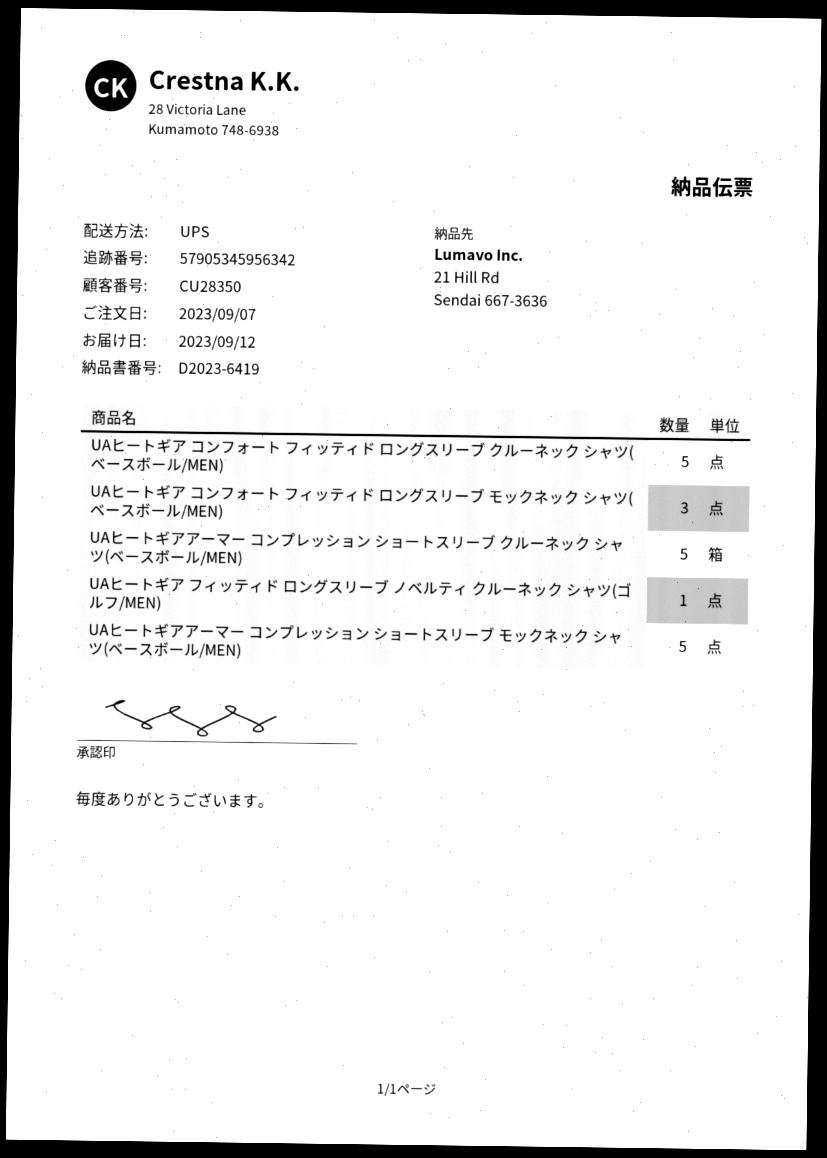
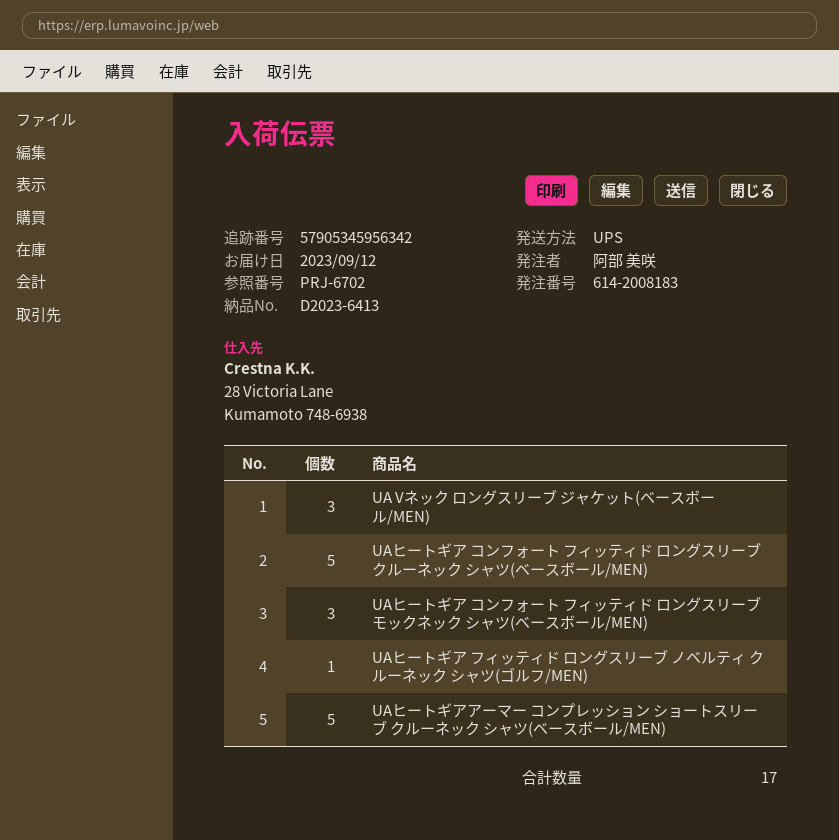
delivery note number: D2023-6419 -> D2023-6413
UAヒートギアアーマー コンプレッション ショートスリーブ モックネック シャツ(ベースボール/MEN): 5 -> none
UA Vネック ロングスリーブ ジャケット(ベースボール/MEN): none -> 3

